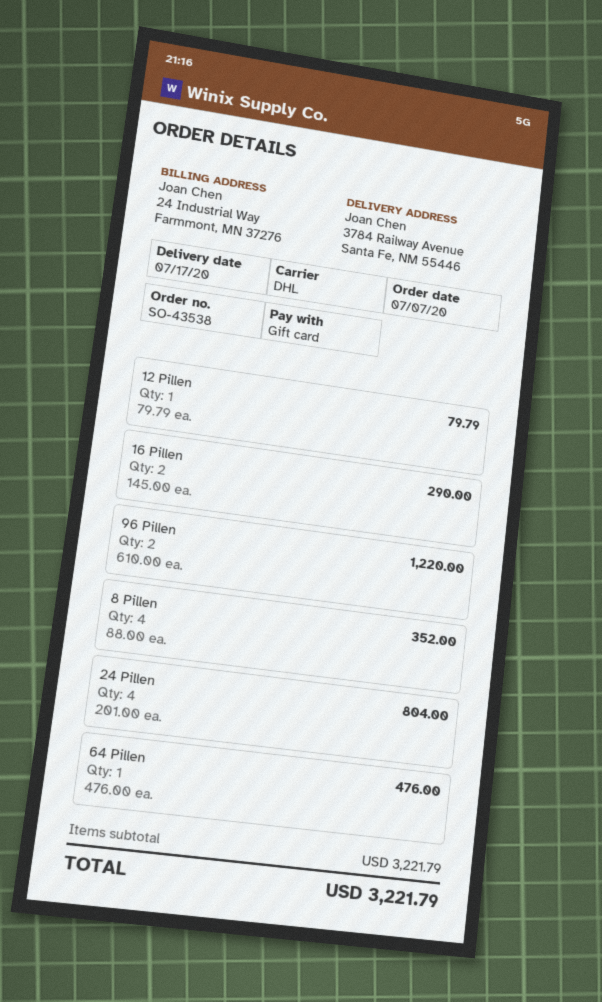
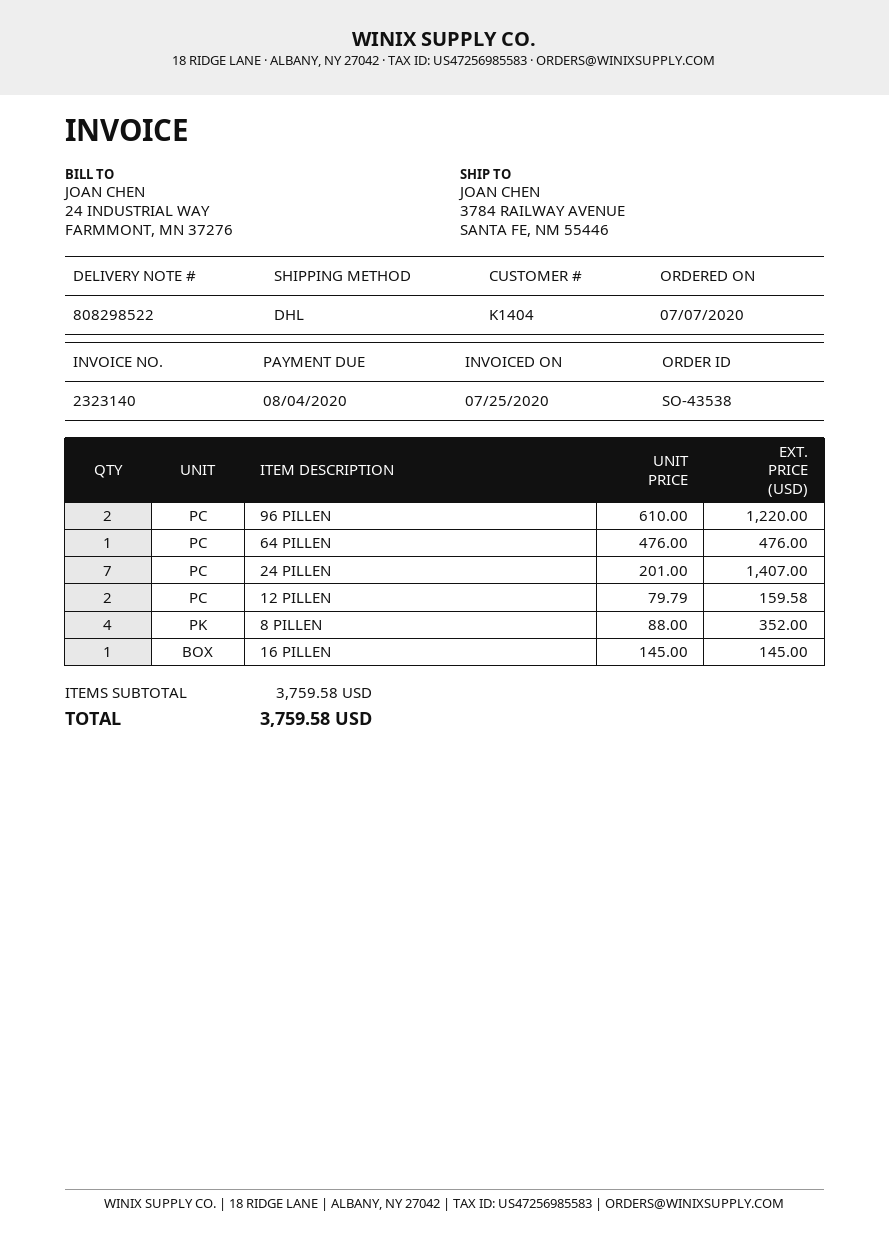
12 Pillen: 1 x 79.79 = 79.79 -> 2 x 79.79 = 159.58
16 Pillen: 2 x 145.00 = 290.00 -> 1 x 145.00 = 145.00
24 Pillen: 4 x 201.00 = 804.00 -> 7 x 201.00 = 1407.00
subtotal: 3221.79 -> 3759.58
total: 3221.79 -> 3759.58

